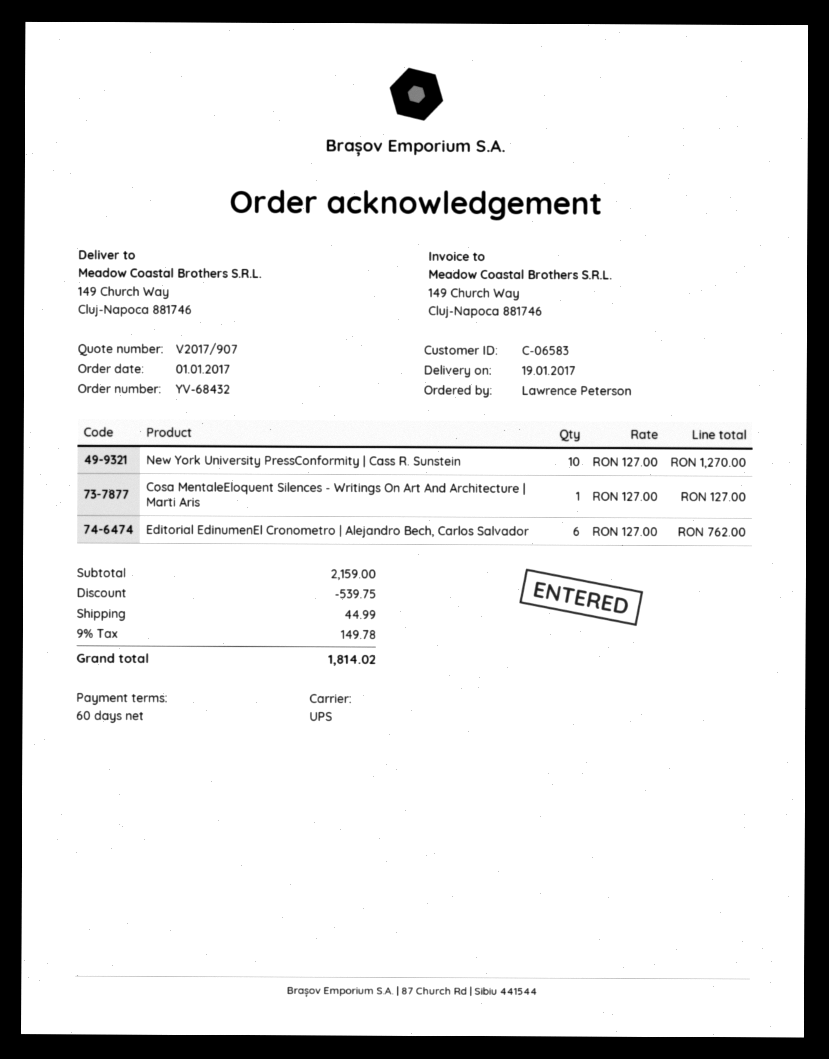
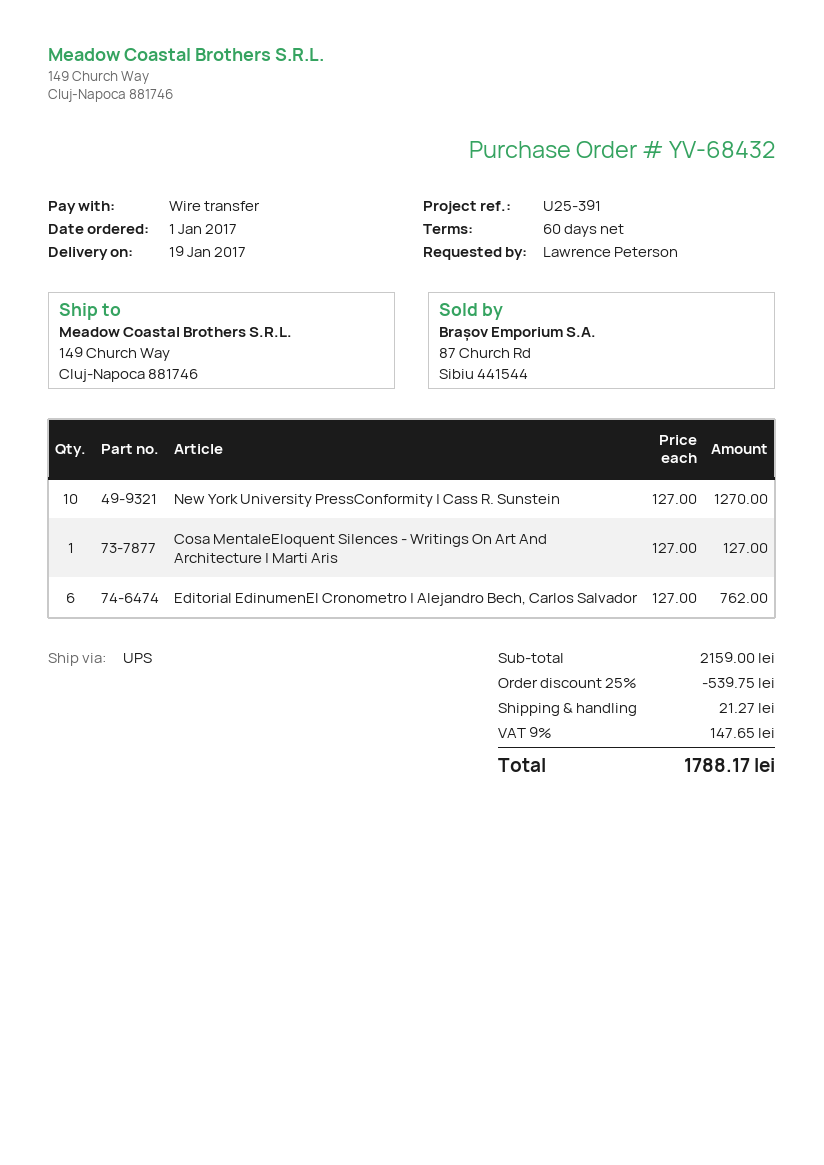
shipping: 44.99 -> 21.27
tax: 9% = 149.78 -> 9% = 147.65
total: 1814.02 -> 1788.17

